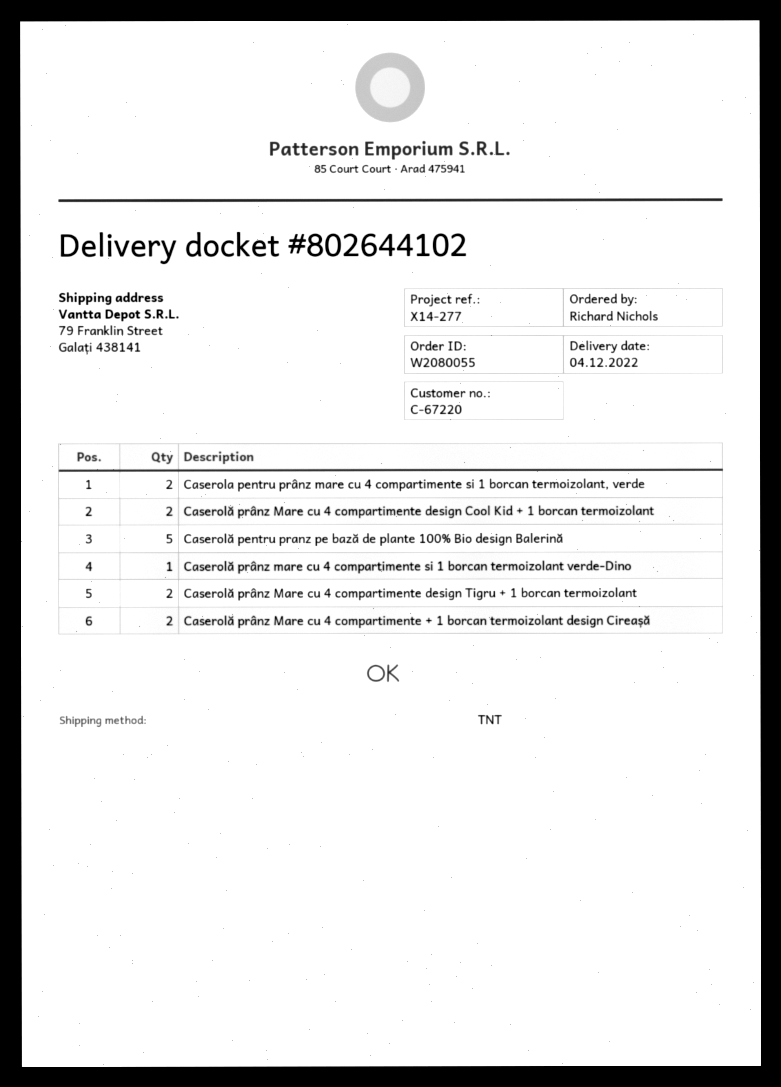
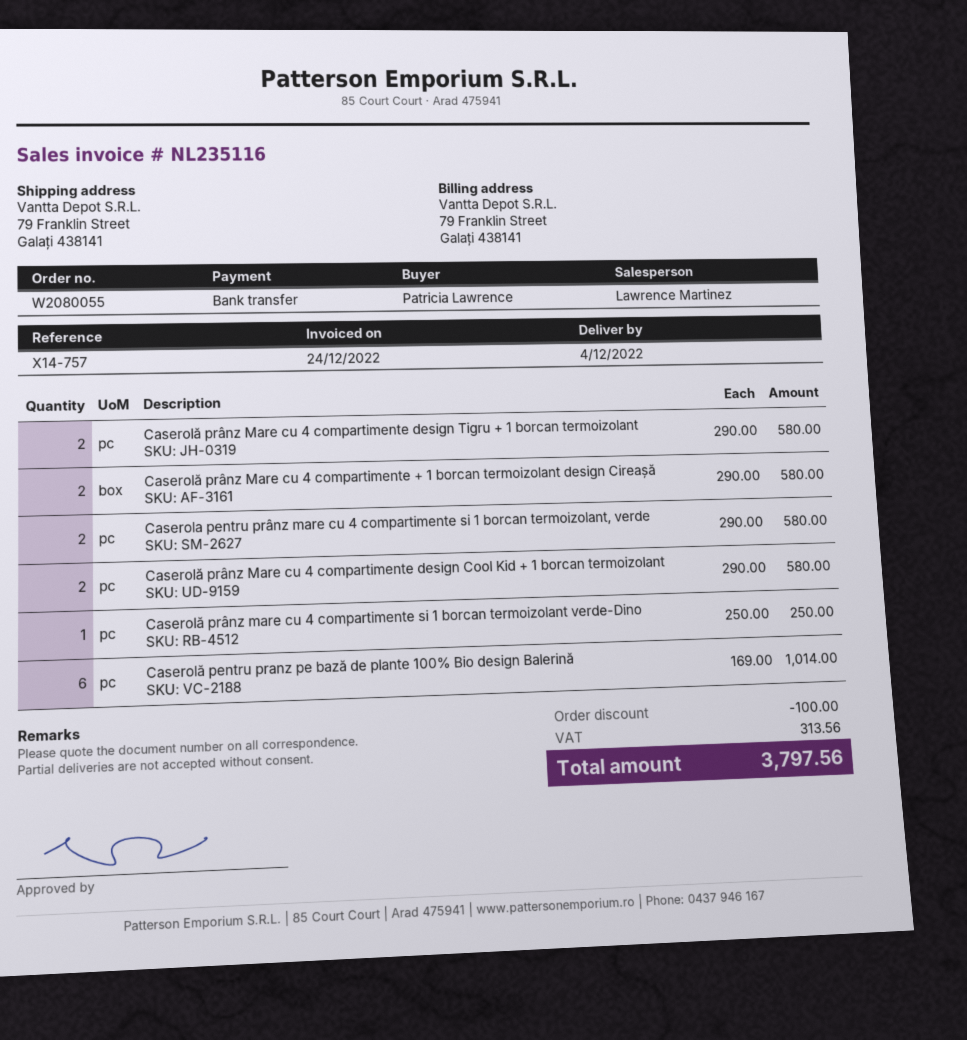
reference: X14-277 -> X14-757
ordered by: Richard Nichols -> Patricia Lawrence
Caserolă pentru pranz pe bază de plante 100% Bio design Balerină: 5 -> 6

